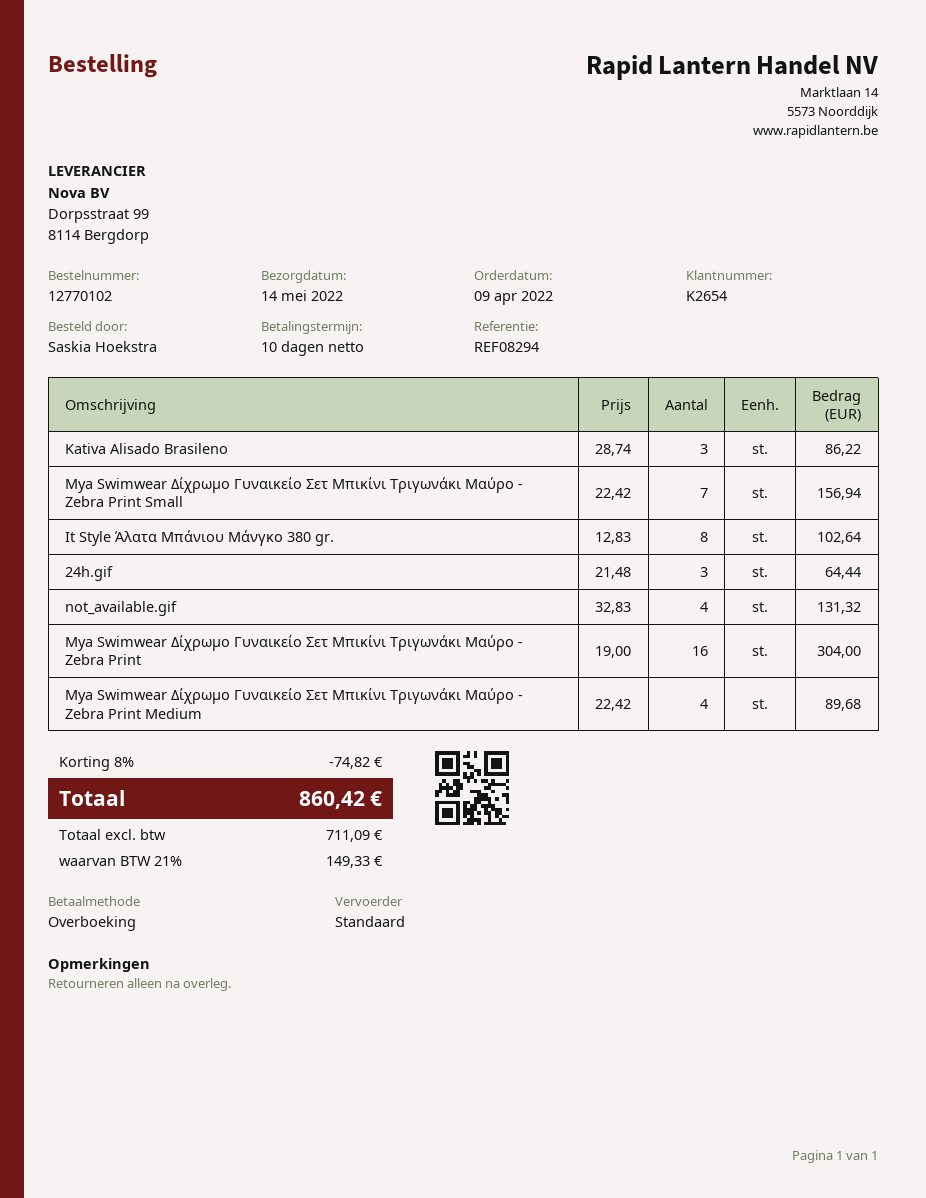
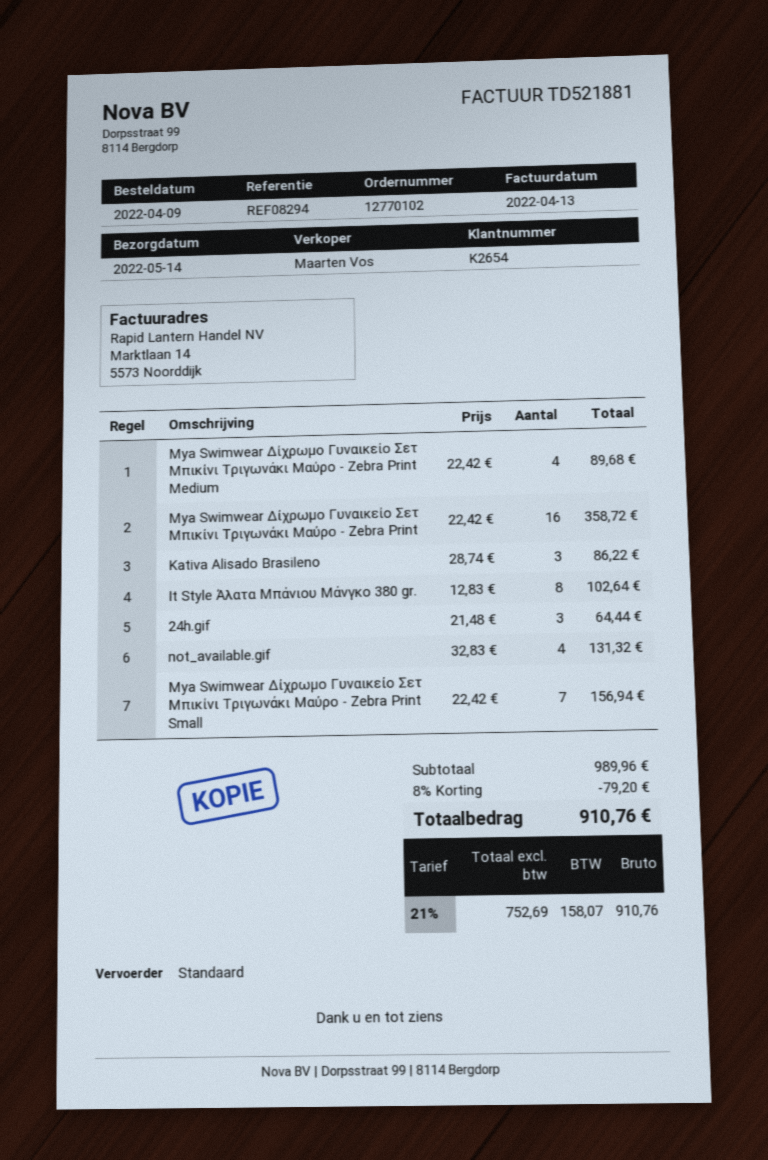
Mya Swimwear Δίχρωμο Γυναικείο Σετ Μπικίνι Τριγωνάκι Μαύρο - Zebra Print: 16 x 19.00 = 304.00 -> 16 x 22.42 = 358.72
discount: 8% = 74.82 -> 8% = 79.20
net: 711.09 -> 752.69
tax: 21% = 149.33 -> 21% = 158.07
total: 860.42 -> 910.76

